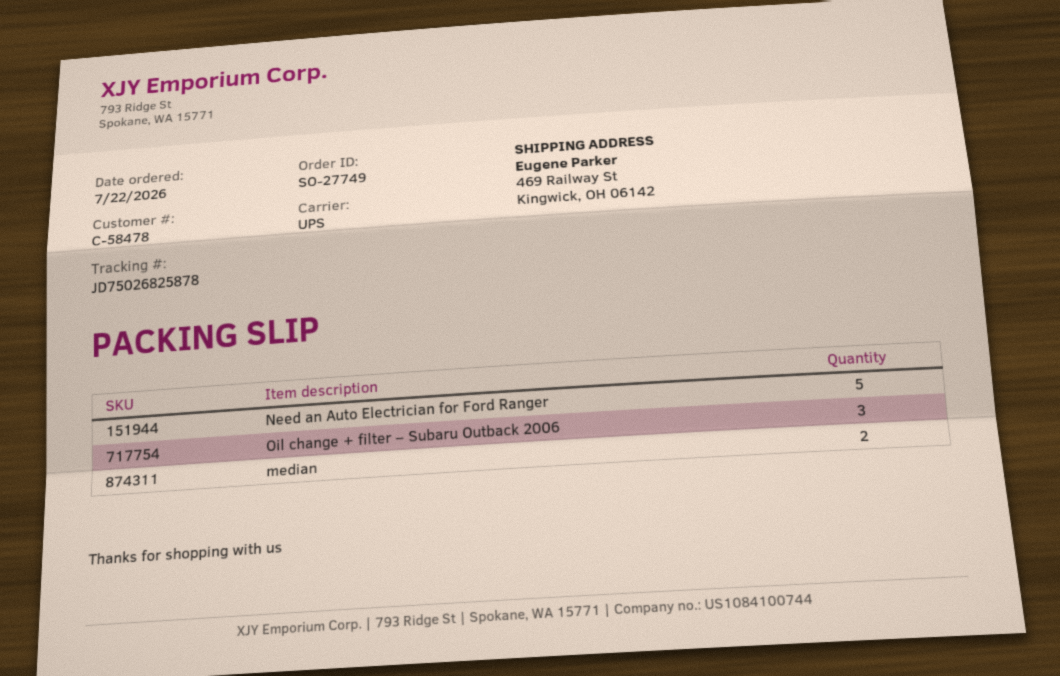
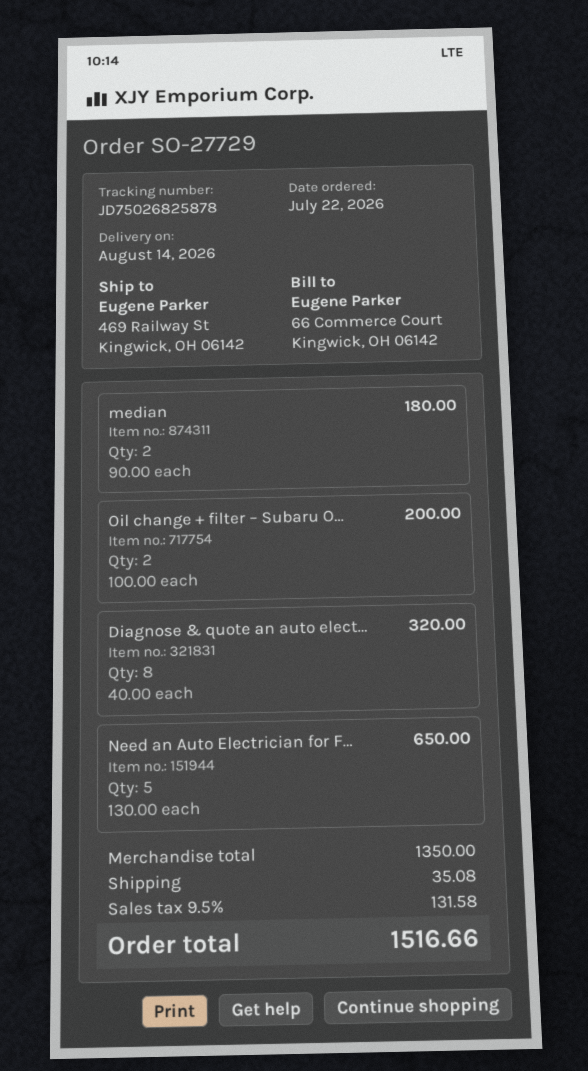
order number: SO-27749 -> SO-27729
Oil change + filter – Subaru Outback 2006: 3 -> 2
Diagnose & quote an auto elect...: none -> 8

